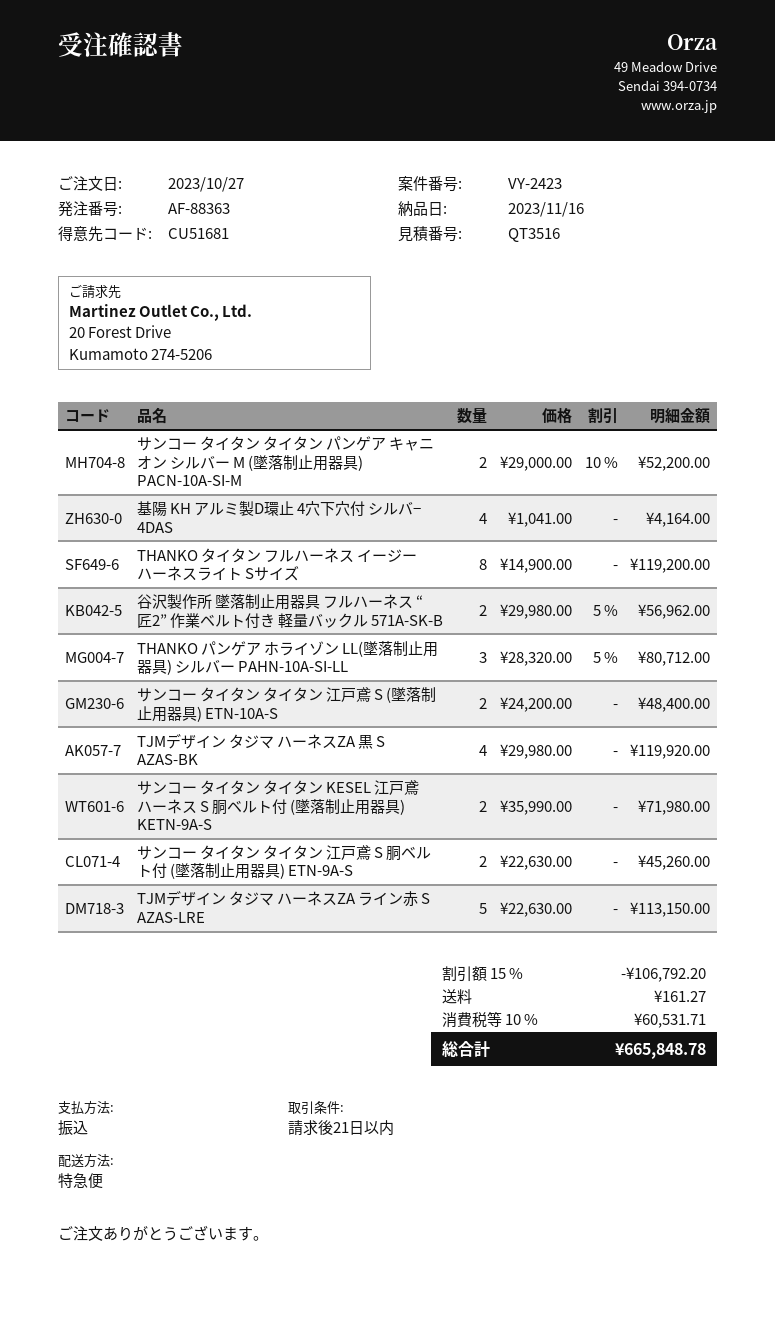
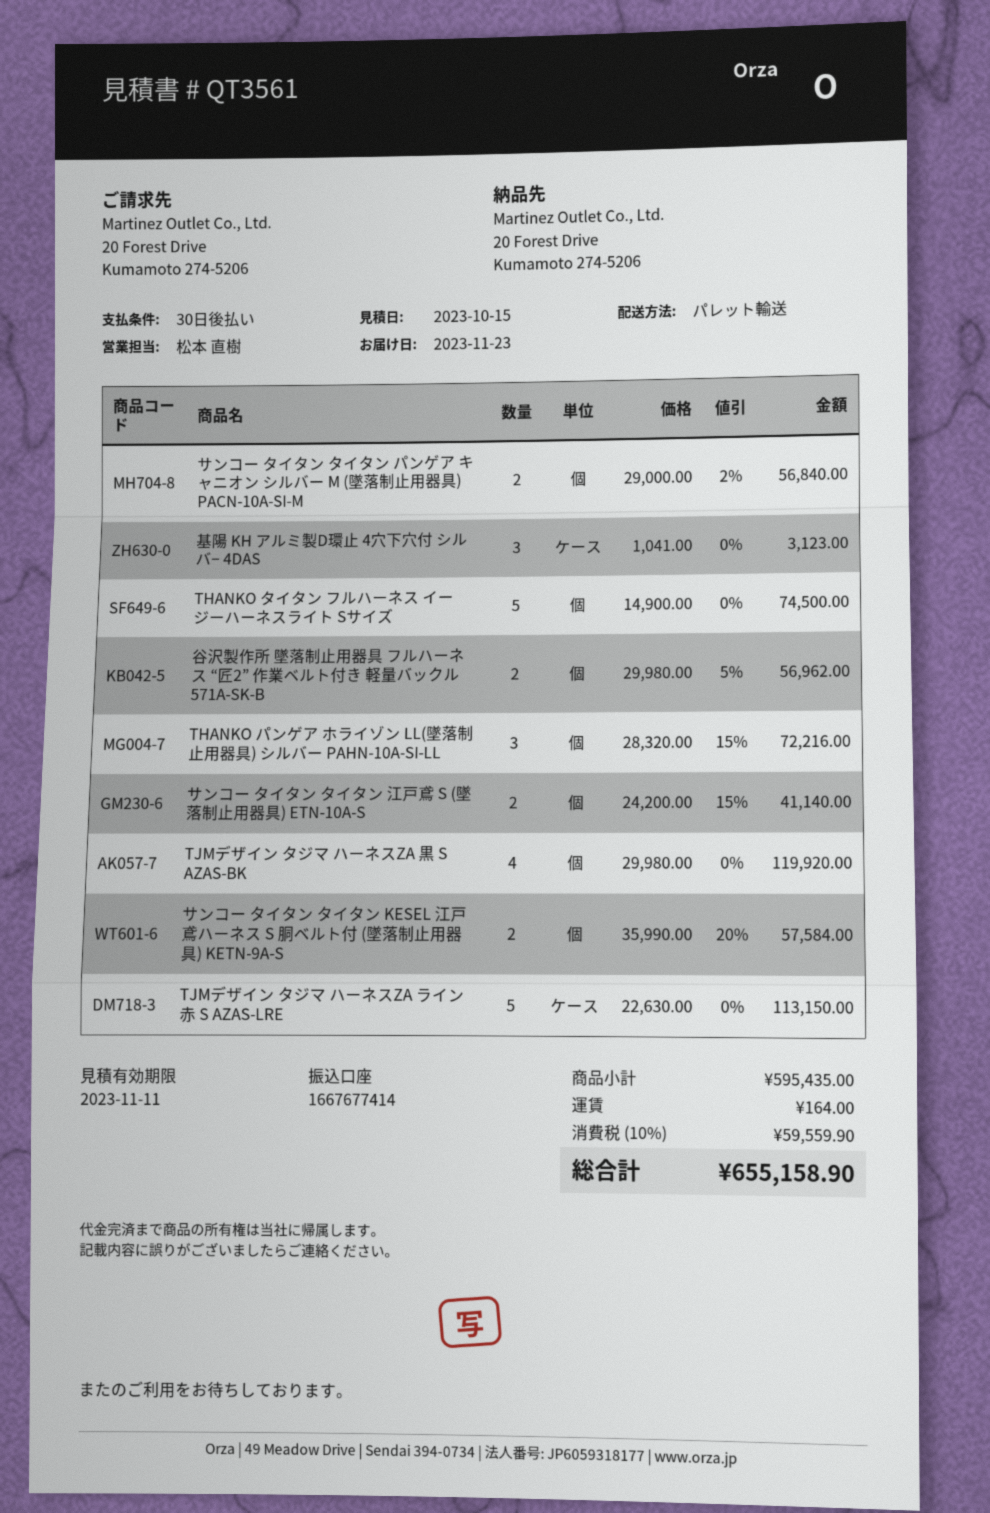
quote number: QT3516 -> QT3561
delivery date: 2023-11-16 -> 2023-11-23
payment terms: 21 days -> 30 days
shipping method: express -> pallet freight
サンコー タイタン タイタン パンゲア キャニオン シルバー M (墜落制止用器具) PACN-10A-SI-M: 2 x 29000.00 - 10% = 52200.00 -> 2 x 29000.00 - 2% = 56840.00
基陽 KH アルミ製D環止 4穴下穴付 シルバ− 4DAS: 4 x 1041.00 = 4164.00 -> 3 x 1041.00 = 3123.00
THANKO タイタン フルハーネス イージーハーネスライト Sサイズ: 8 x 14900.00 = 119200.00 -> 5 x 14900.00 = 74500.00
THANKO パンゲア ホライゾン LL(墜落制止用器具) シルバー PAHN-10A-SI-LL: 3 x 28320.00 - 5% = 80712.00 -> 3 x 28320.00 - 15% = 72216.00
サンコー タイタン タイタン 江戸鳶 S (墜落制止用器具) ETN-10A-S: 2 x 24200.00 = 48400.00 -> 2 x 24200.00 - 15% = 41140.00
サンコー タイタン タイタン KESEL 江戸鳶ハーネス S 胴ベルト付 (墜落制止用器具) KETN-9A-S: 2 x 35990.00 = 71980.00 -> 2 x 35990.00 - 20% = 57584.00
サンコー タイタン タイタン 江戸鳶 S 胴ベルト付 (墜落制止用器具) ETN-9A-S: 2 x 22630.00 = 45260.00 -> none
discount: 15% = 106792.20 -> none
shipping: 161.27 -> 164.00
tax: 10% = 60531.71 -> 10% = 59559.90
total: 665848.78 -> 655158.90

